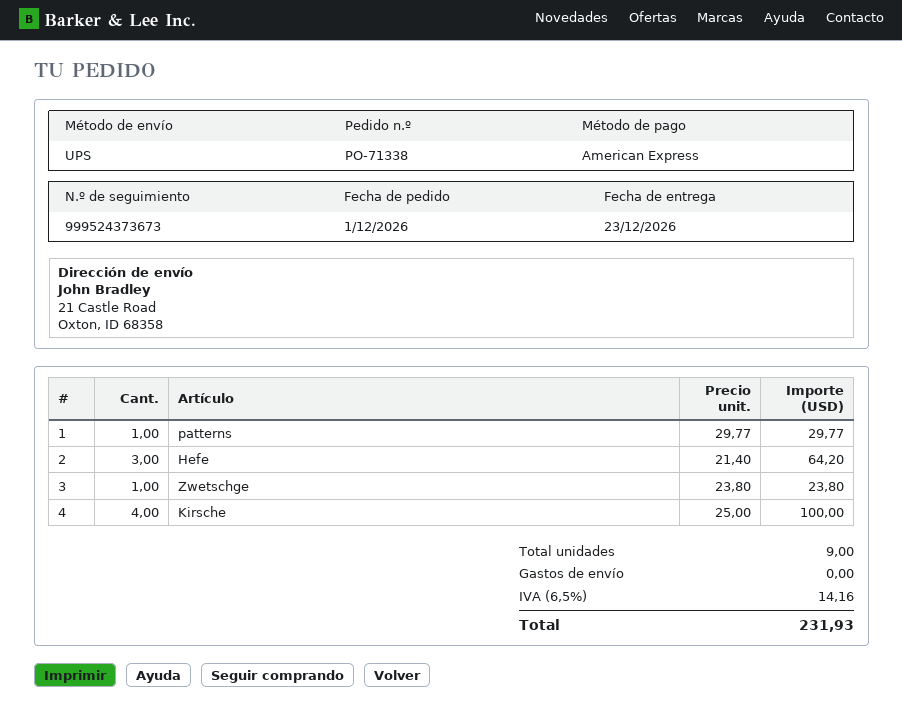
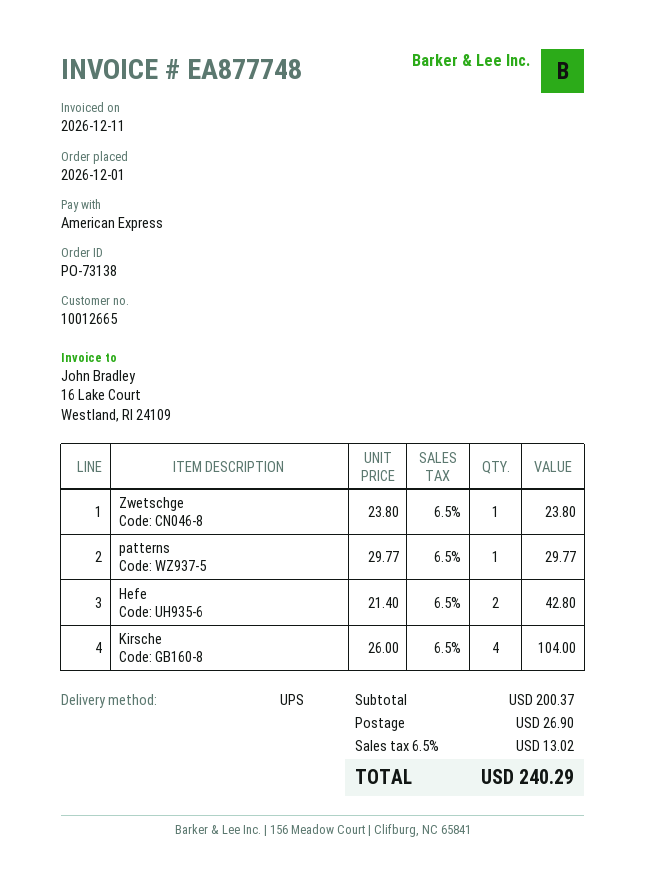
order number: PO-71338 -> PO-73138
Hefe: 3 x 21.40 = 64.20 -> 2 x 21.40 = 42.80
Kirsche: 4 x 25.00 = 100.00 -> 4 x 26.00 = 104.00
shipping: 0.00 -> 26.90
tax: 6.5% = 14.16 -> 6.5% = 13.02
total: 231.93 -> 240.29

